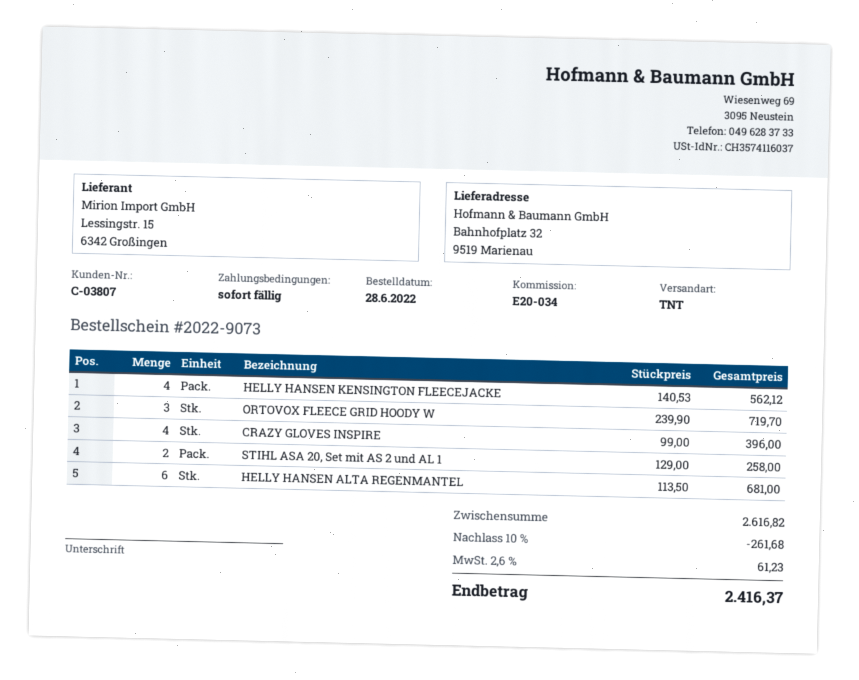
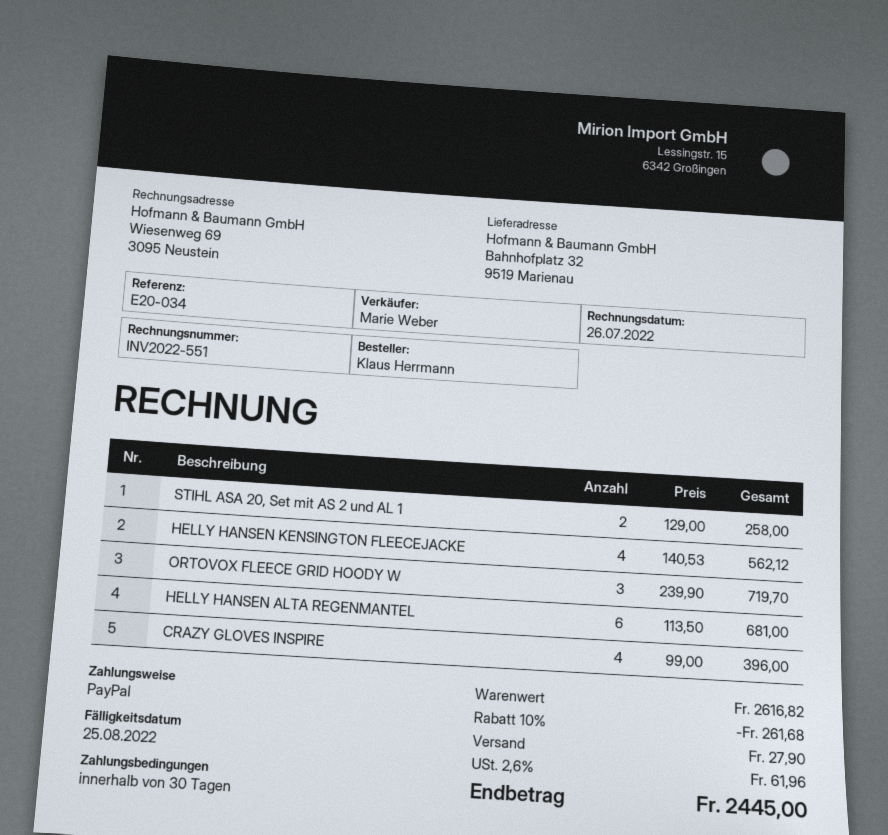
payment terms: on receipt -> 30 days
shipping: none -> 27.90
tax: 2.6% = 61.23 -> 2.6% = 61.96
total: 2416.37 -> 2445.00

